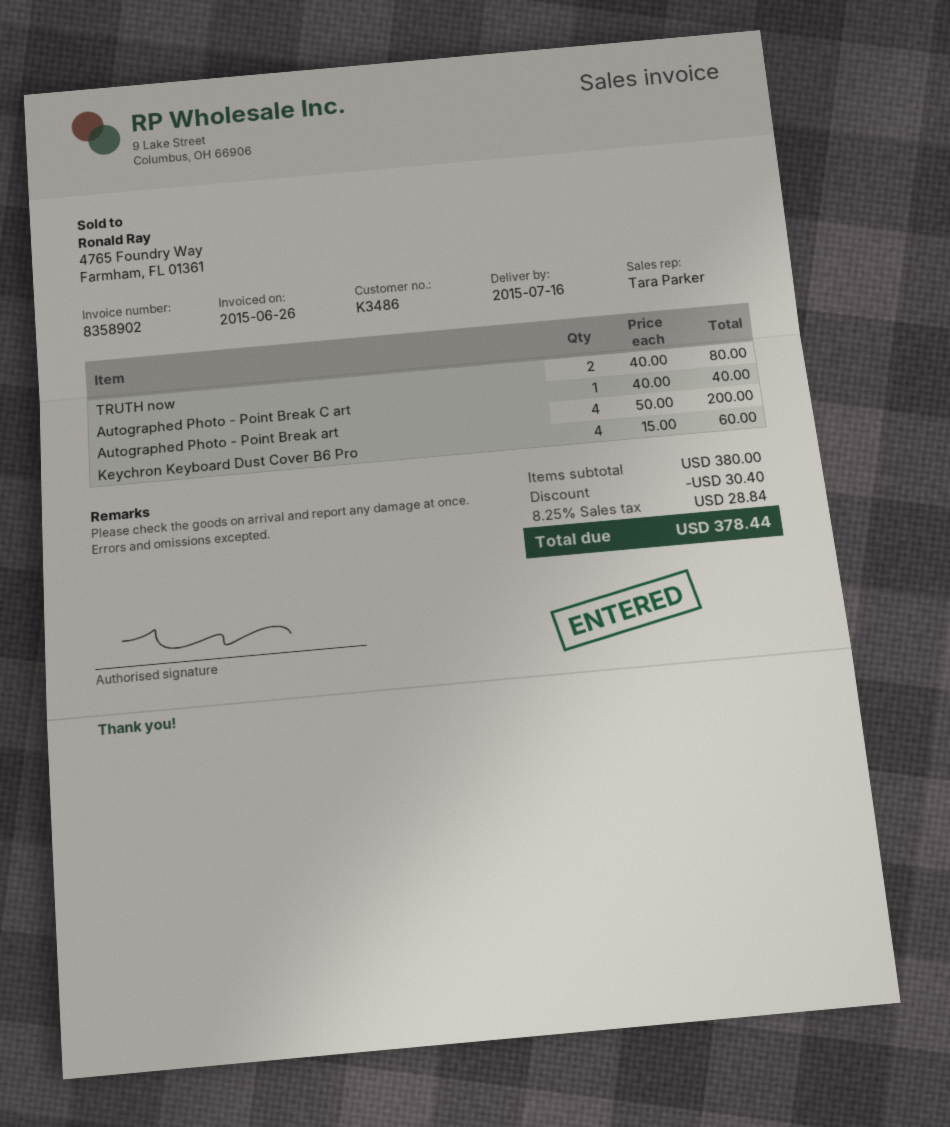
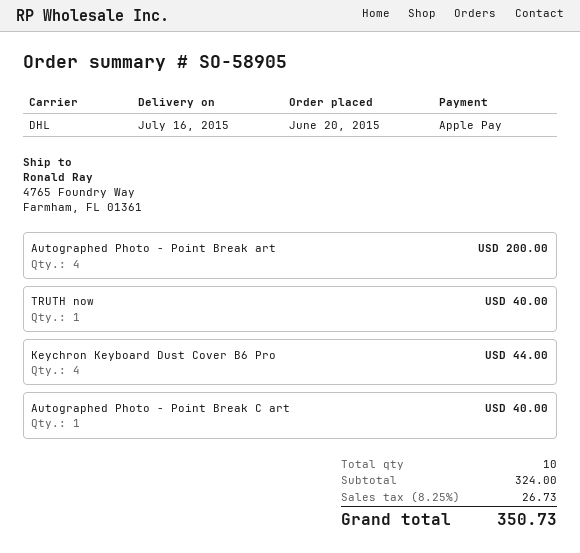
TRUTH now: 2 for 80.00 -> 1 for 40.00
Keychron Keyboard Dust Cover B6 Pro: 4 for 60.00 -> 4 for 44.00
subtotal: 380.00 -> 324.00
discount: 30.40 -> none
tax: 8.25% = 28.84 -> 8.25% = 26.73
total: 378.44 -> 350.73

